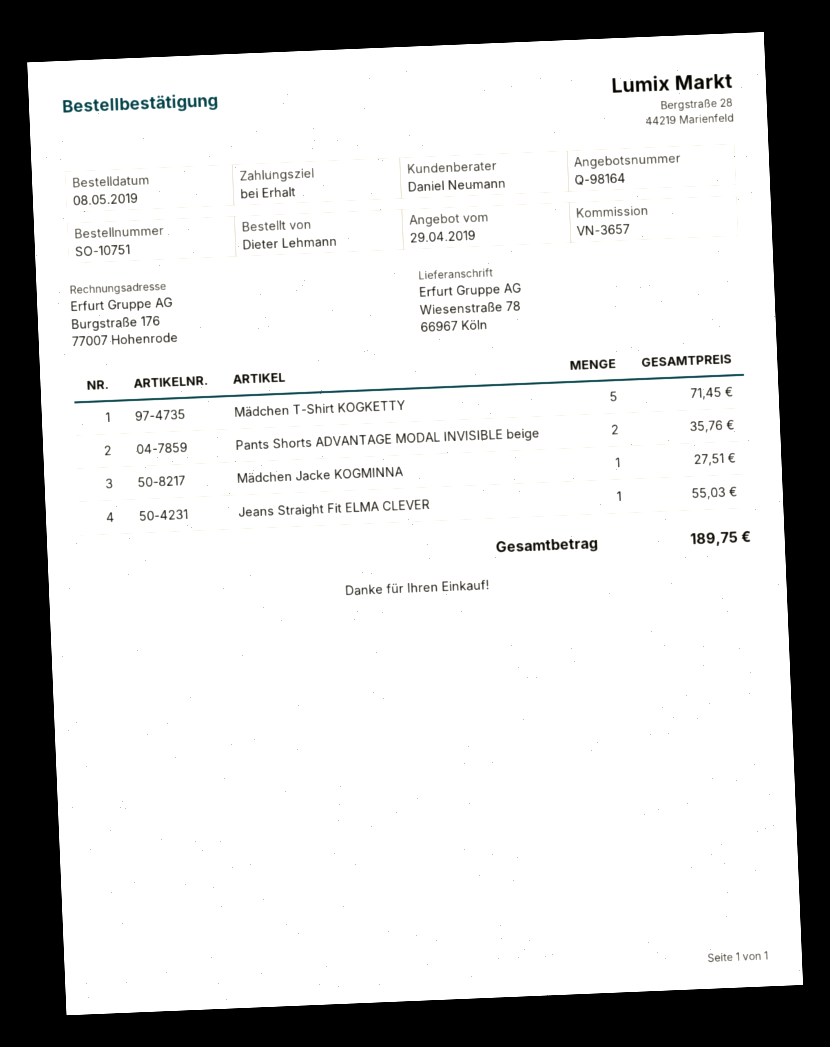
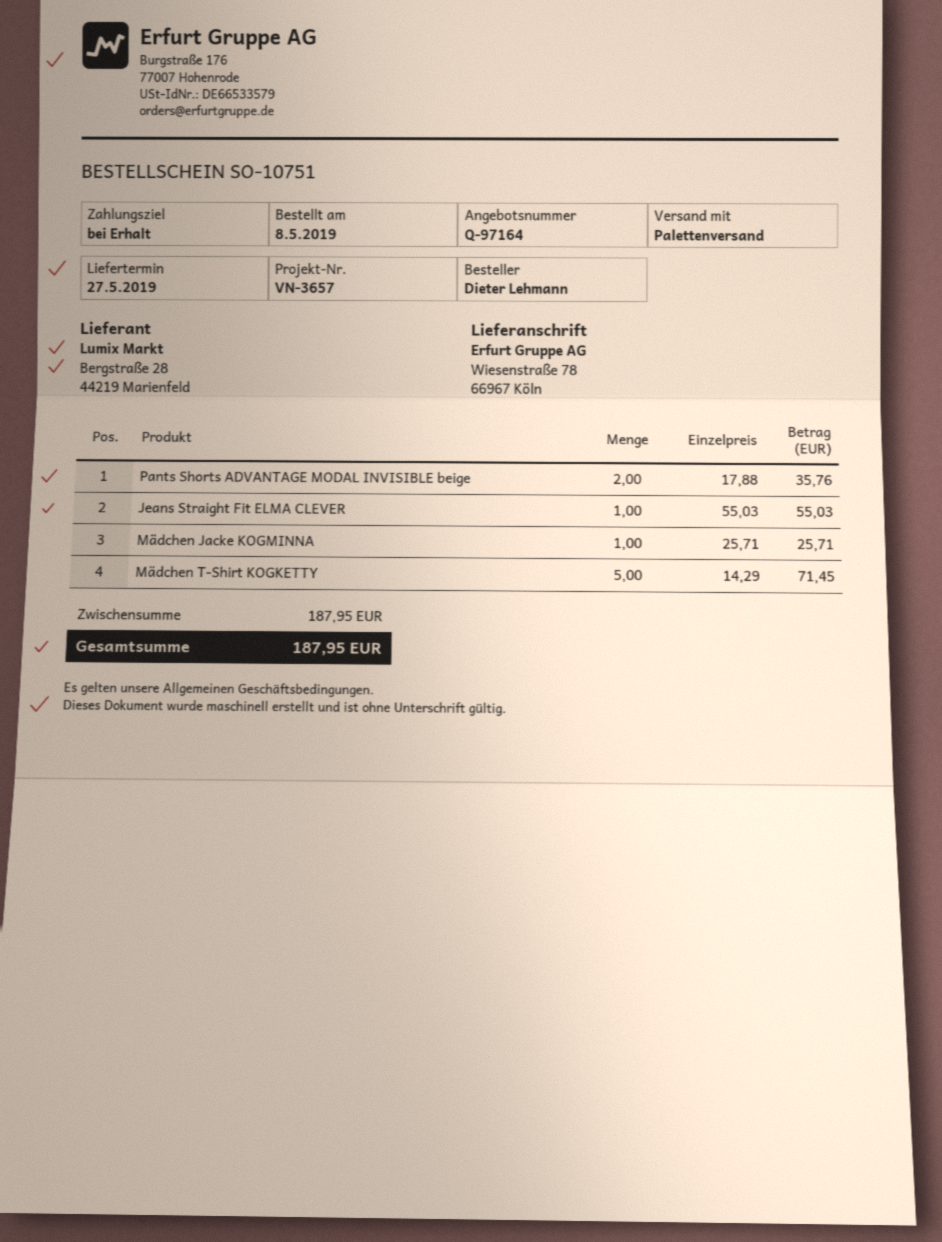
quote number: Q-98164 -> Q-97164
Mädchen Jacke KOGMINNA: 1 for 27.51 -> 1 for 25.71
total: 189.75 -> 187.95

